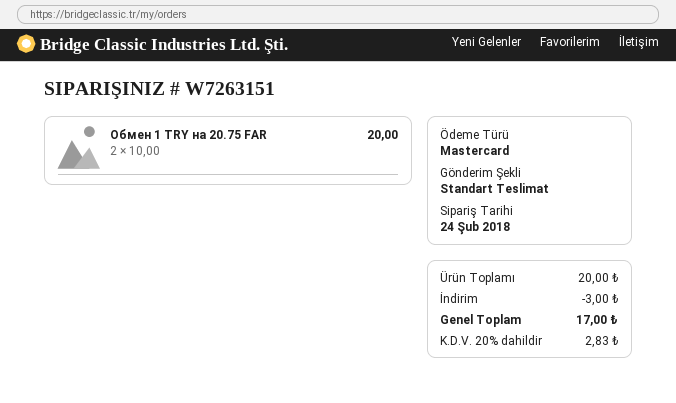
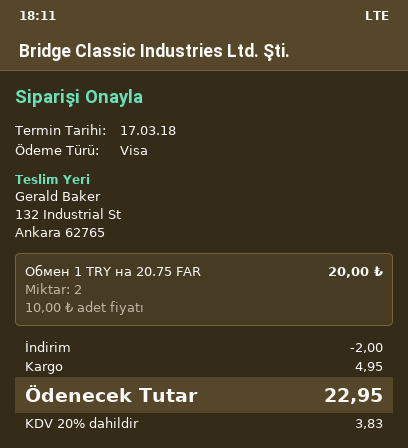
payment method: Mastercard -> Visa
discount: 3.00 -> 2.00
shipping: none -> 4.95
tax: 20% = 2.83 -> 20% = 3.83
total: 17.00 -> 22.95

